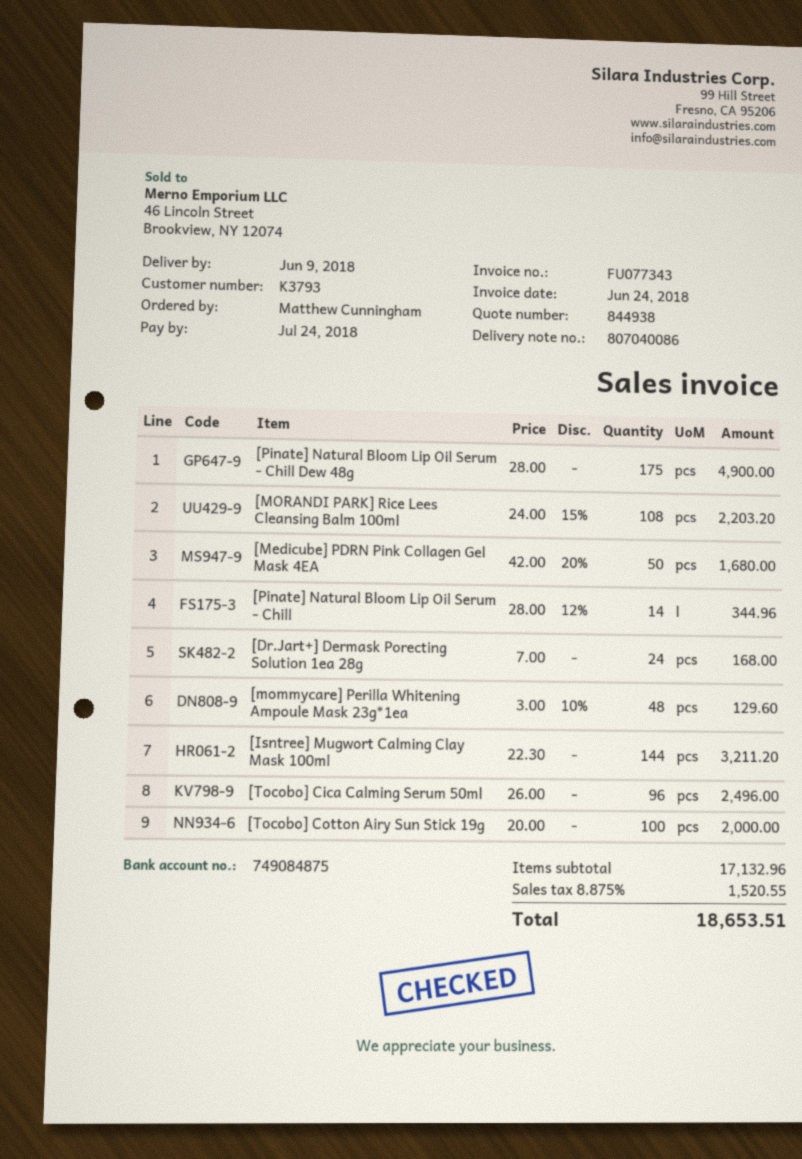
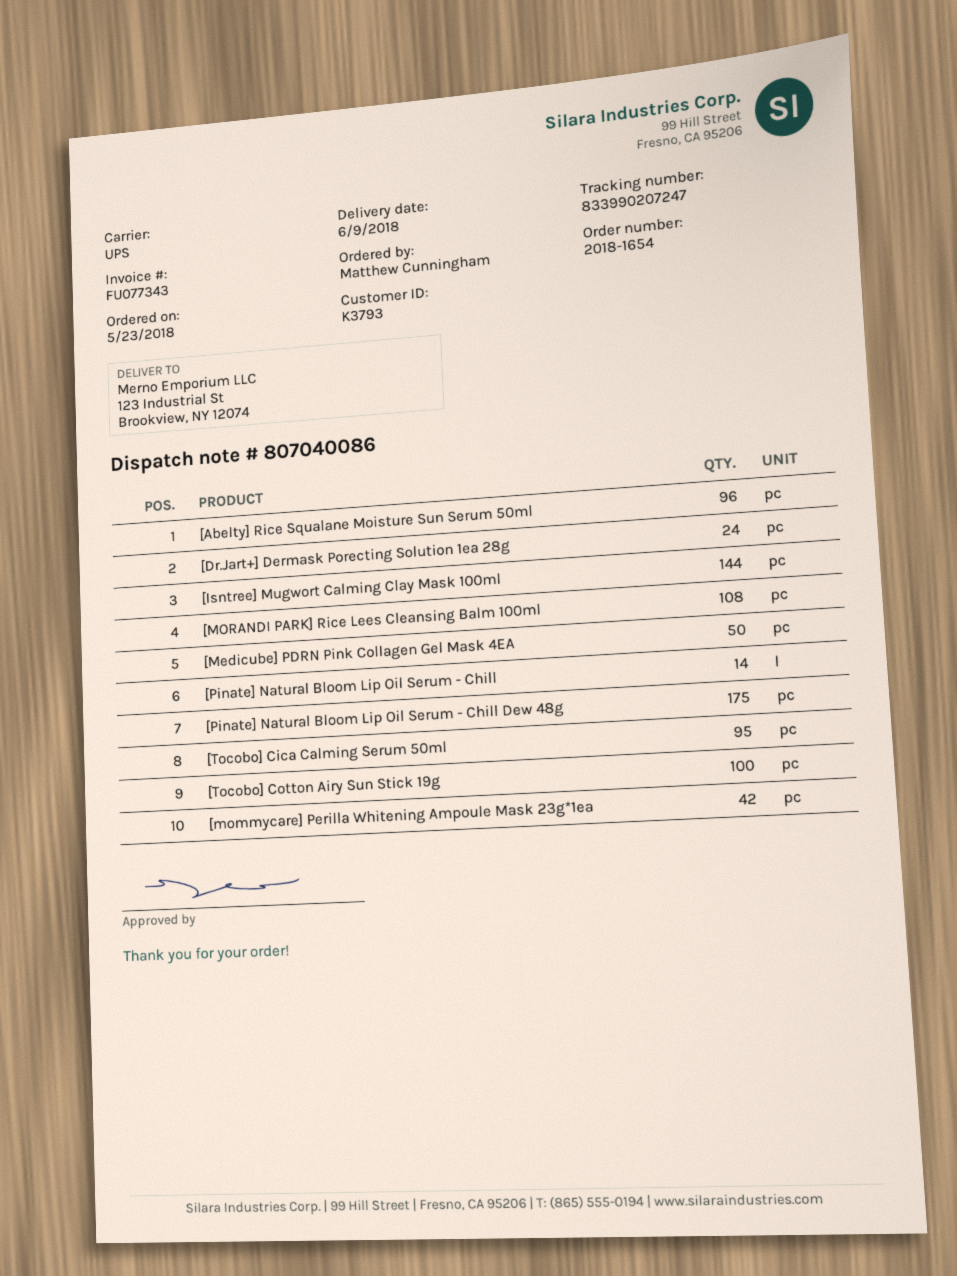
[mommycare] Perilla Whitening Ampoule Mask 23g*1ea: 48 -> 42
[Tocobo] Cica Calming Serum 50ml: 96 -> 95
[Abelty] Rice Squalane Moisture Sun Serum 50ml: none -> 96

